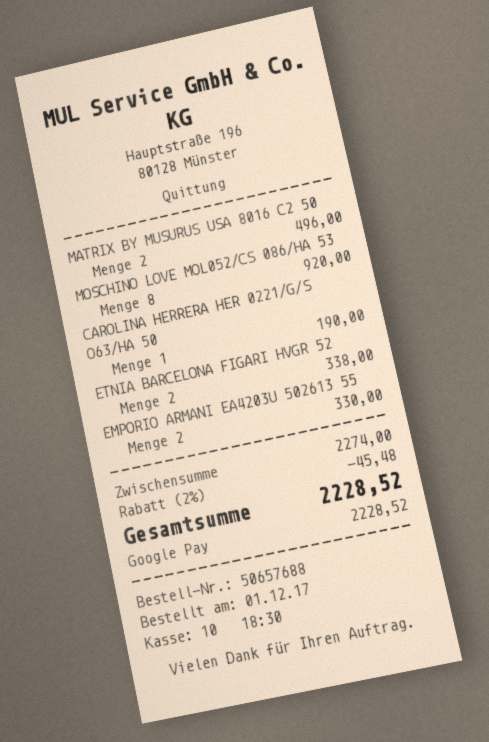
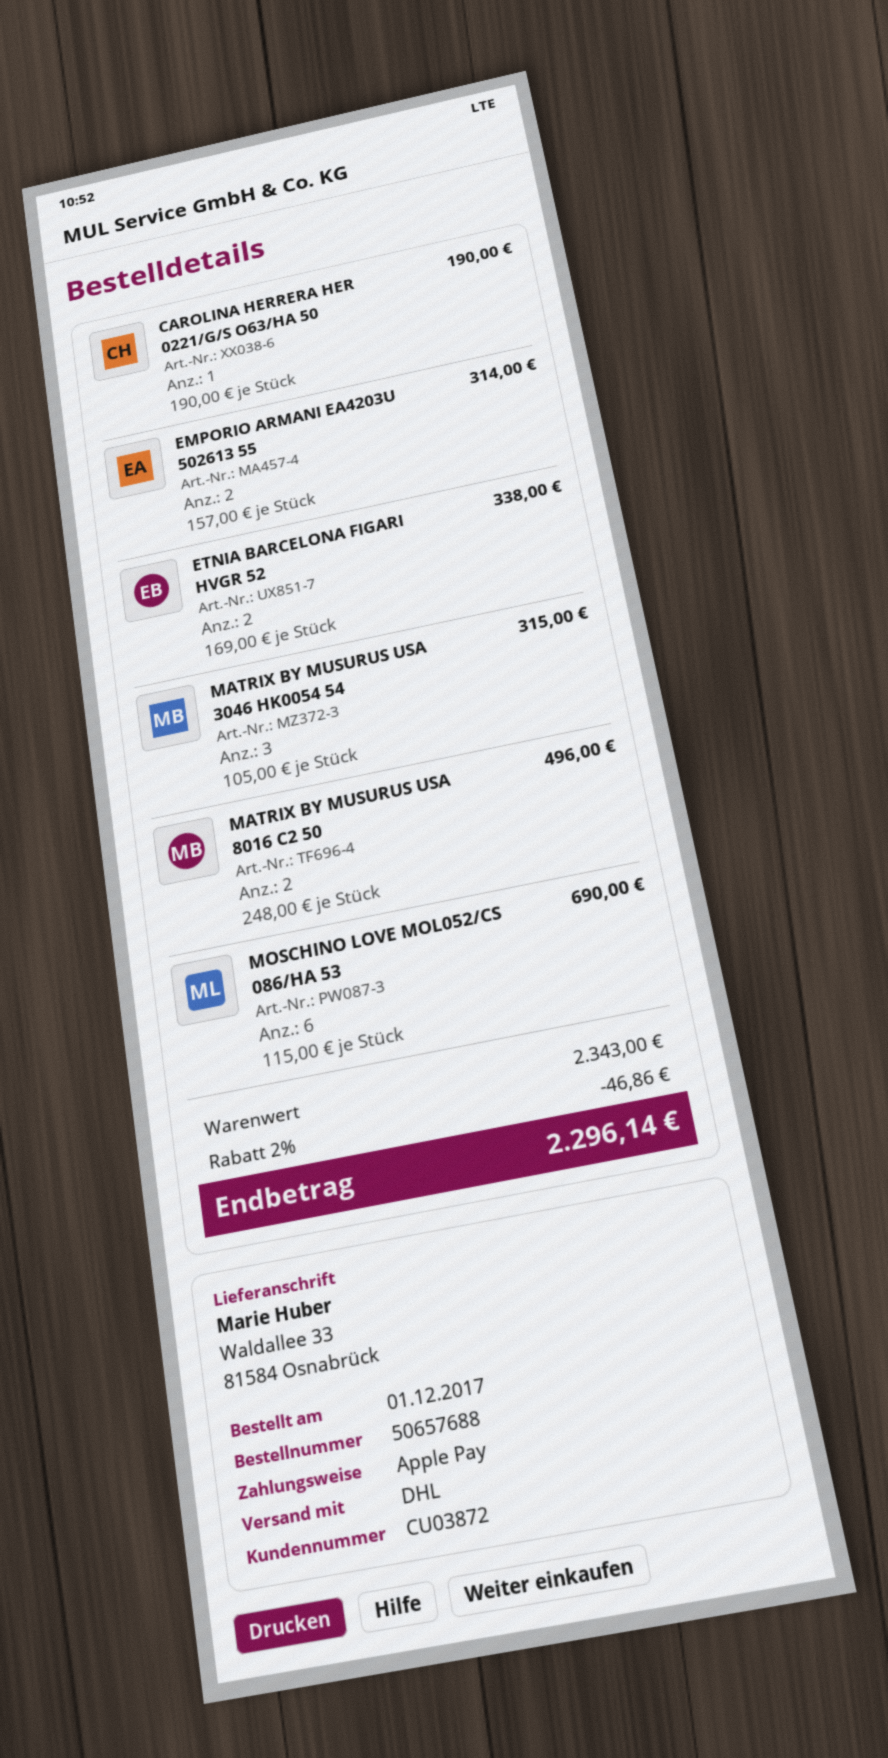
payment method: Google Pay -> Apple Pay
MOSCHINO LOVE MOL052/CS 086/HA 53: 8 for 920.00 -> 6 for 690.00
EMPORIO ARMANI EA4203U 502613 55: 2 for 330.00 -> 2 for 314.00
MATRIX BY MUSURUS USA 3046 HK0054 54: none -> 3 for 315.00
subtotal: 2274.00 -> 2343.00
discount: 2% = 45.48 -> 2% = 46.86
total: 2228.52 -> 2296.14

